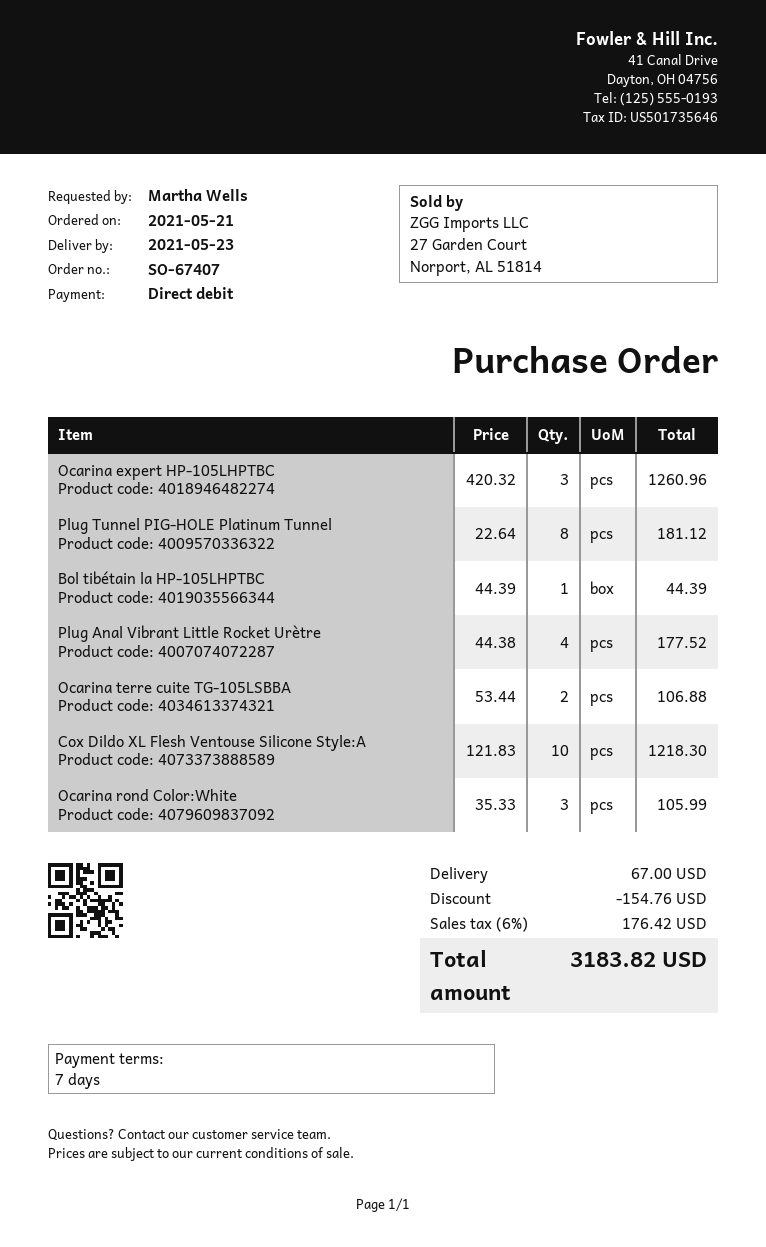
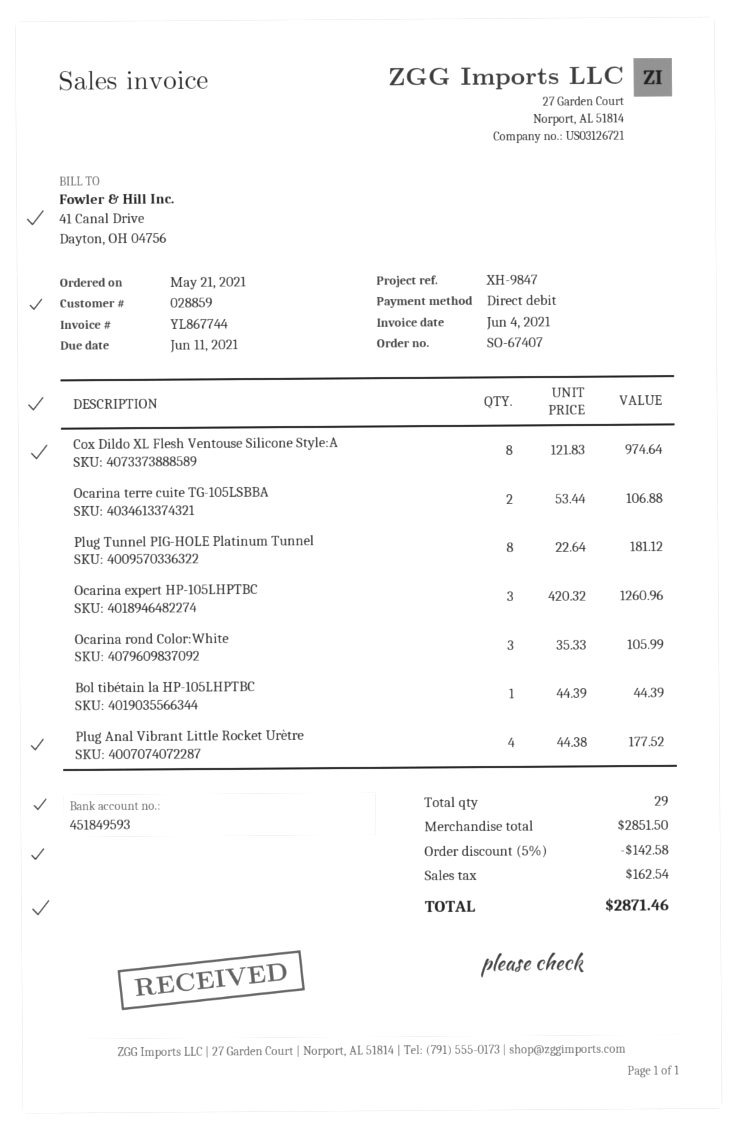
Cox Dildo XL Flesh Ventouse Silicone Style:A: 10 x 121.83 = 1218.30 -> 8 x 121.83 = 974.64
discount: 154.76 -> 142.58
shipping: 67.00 -> none
tax: 176.42 -> 162.54
total: 3183.82 -> 2871.46

